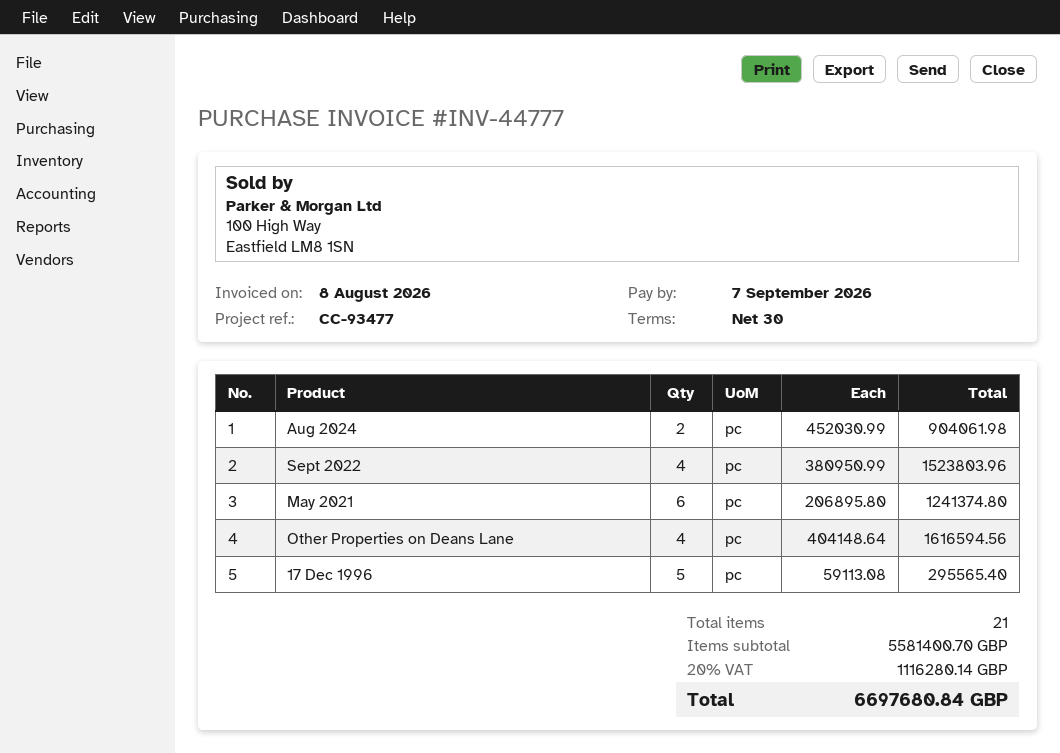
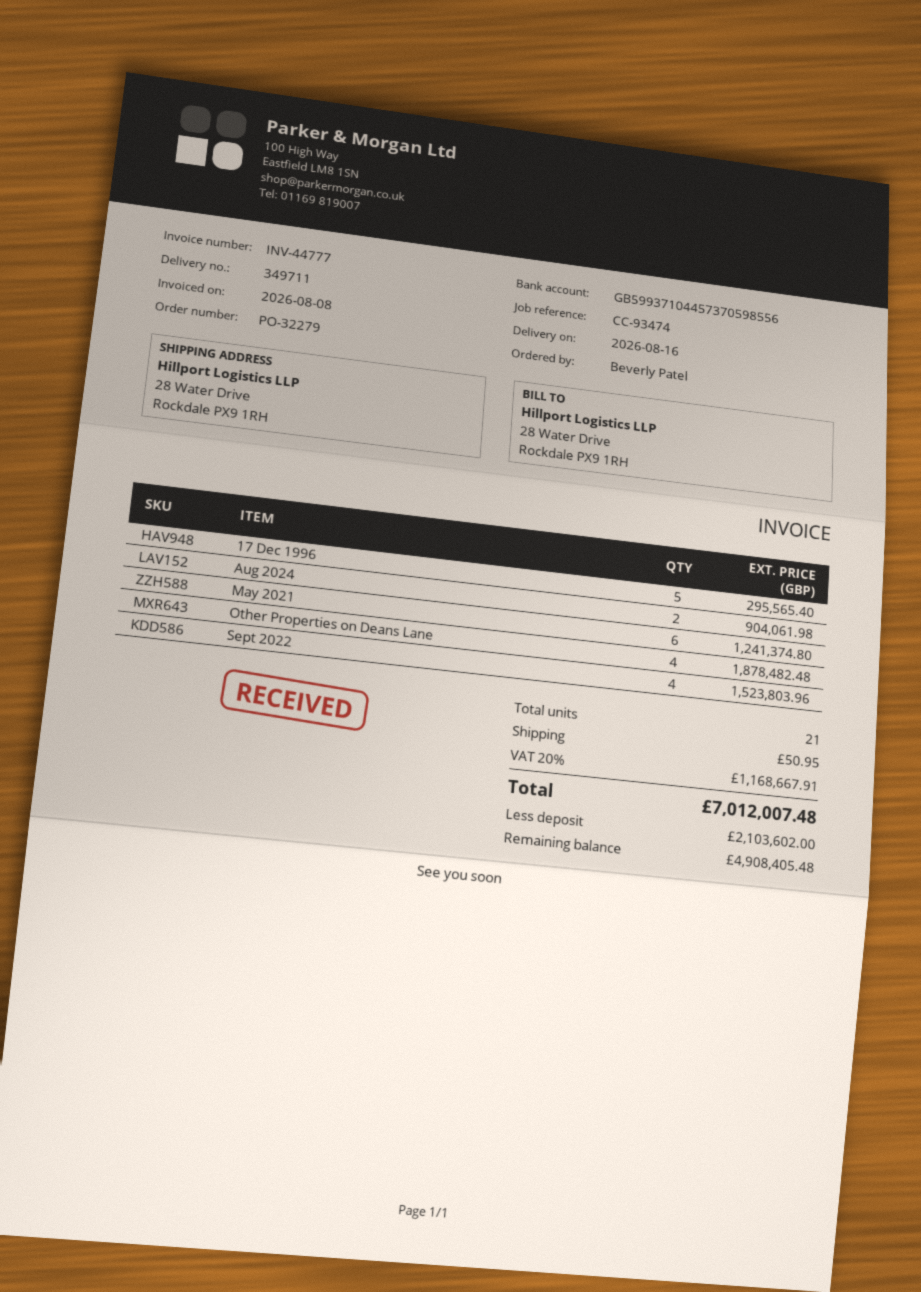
reference: CC-93477 -> CC-93474
Other Properties on Deans Lane: 4 for 1616594.56 -> 4 for 1878482.48
shipping: none -> 50.95
tax: 20% = 1116280.14 -> 20% = 1168667.91
total: 6697680.84 -> 7012007.48

